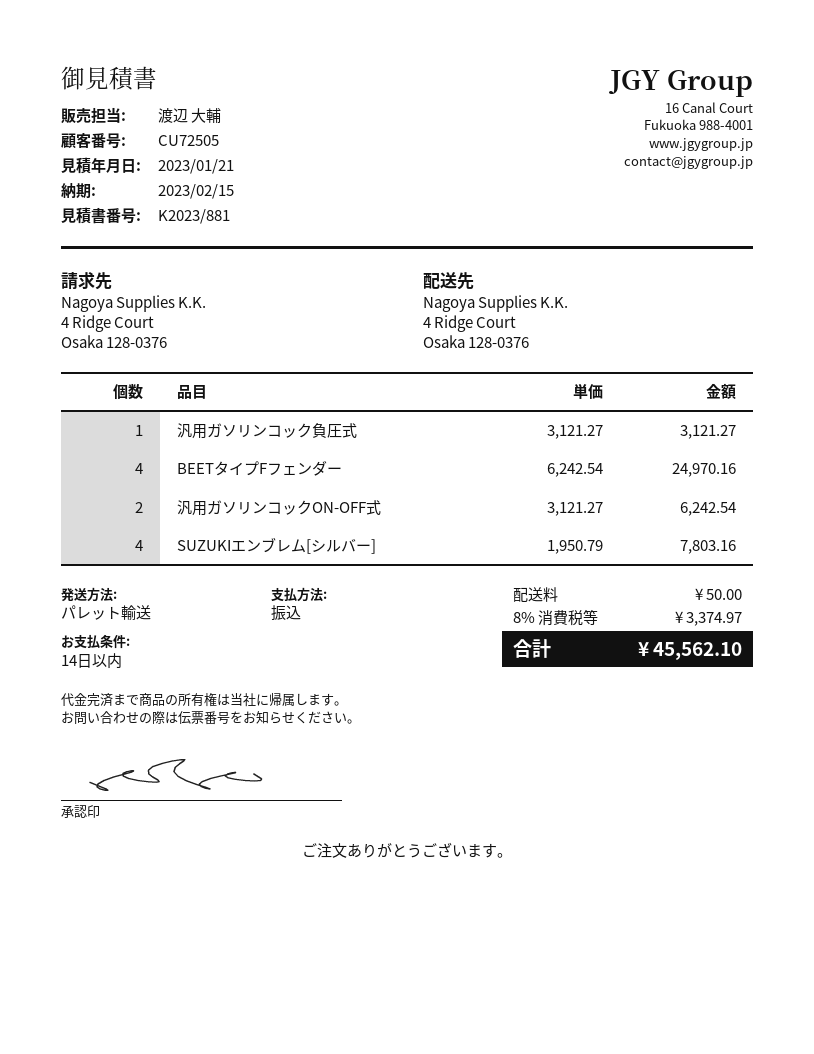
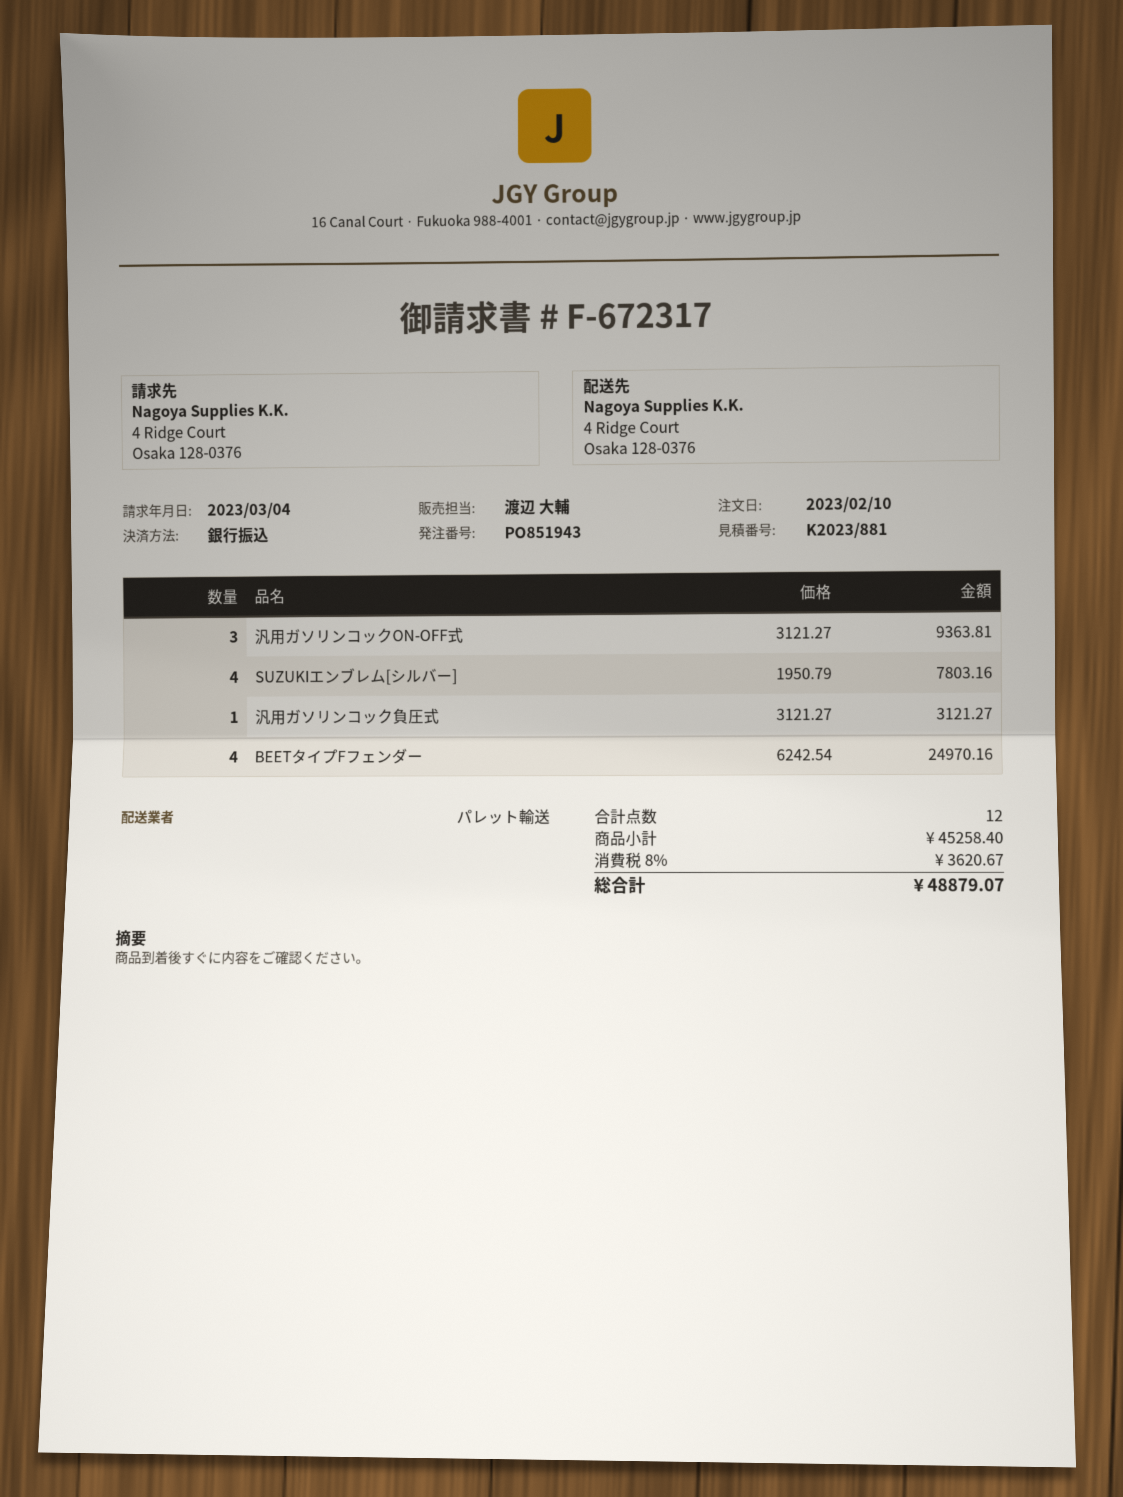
汎用ガソリンコックON-OFF式: 2 x 3121.27 = 6242.54 -> 3 x 3121.27 = 9363.81
shipping: 50.00 -> none
tax: 8% = 3374.97 -> 8% = 3620.67
total: 45562.10 -> 48879.07

